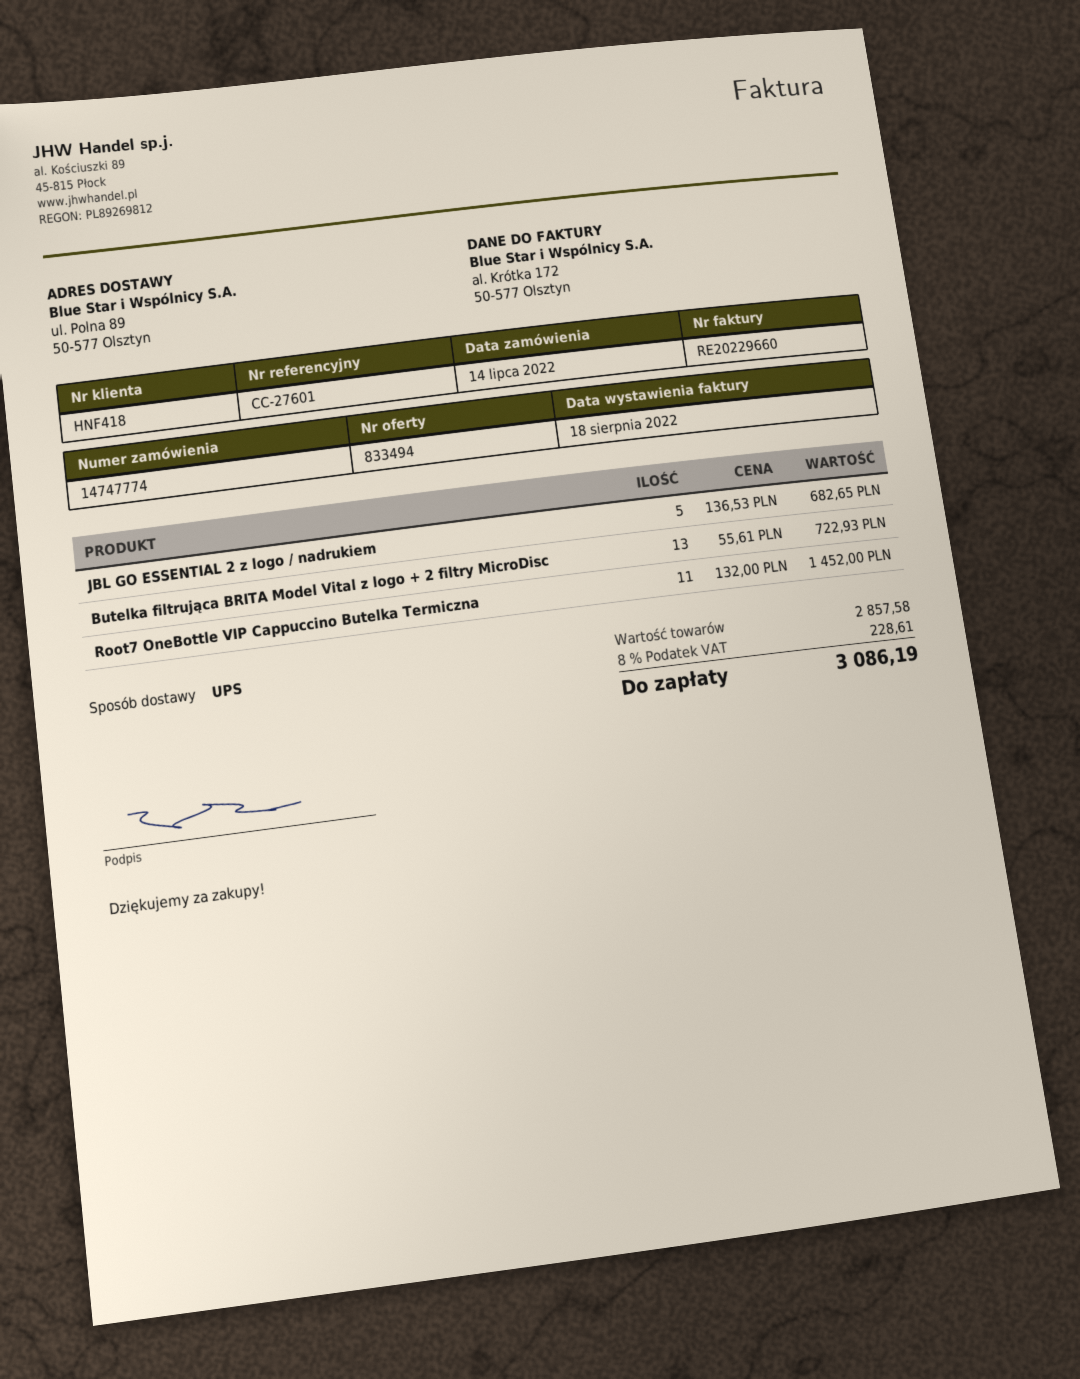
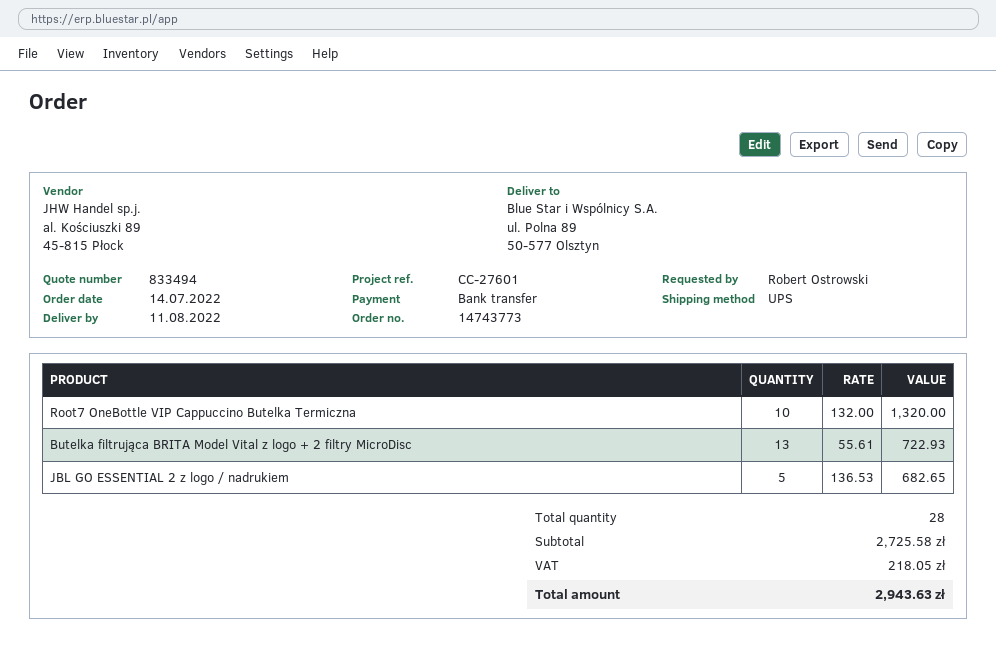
order number: 14747774 -> 14743773
Root7 OneBottle VIP Cappuccino Butelka Termiczna: 11 x 132.00 = 1452.00 -> 10 x 132.00 = 1320.00
subtotal: 2857.58 -> 2725.58
tax: 228.61 -> 218.05
total: 3086.19 -> 2943.63

